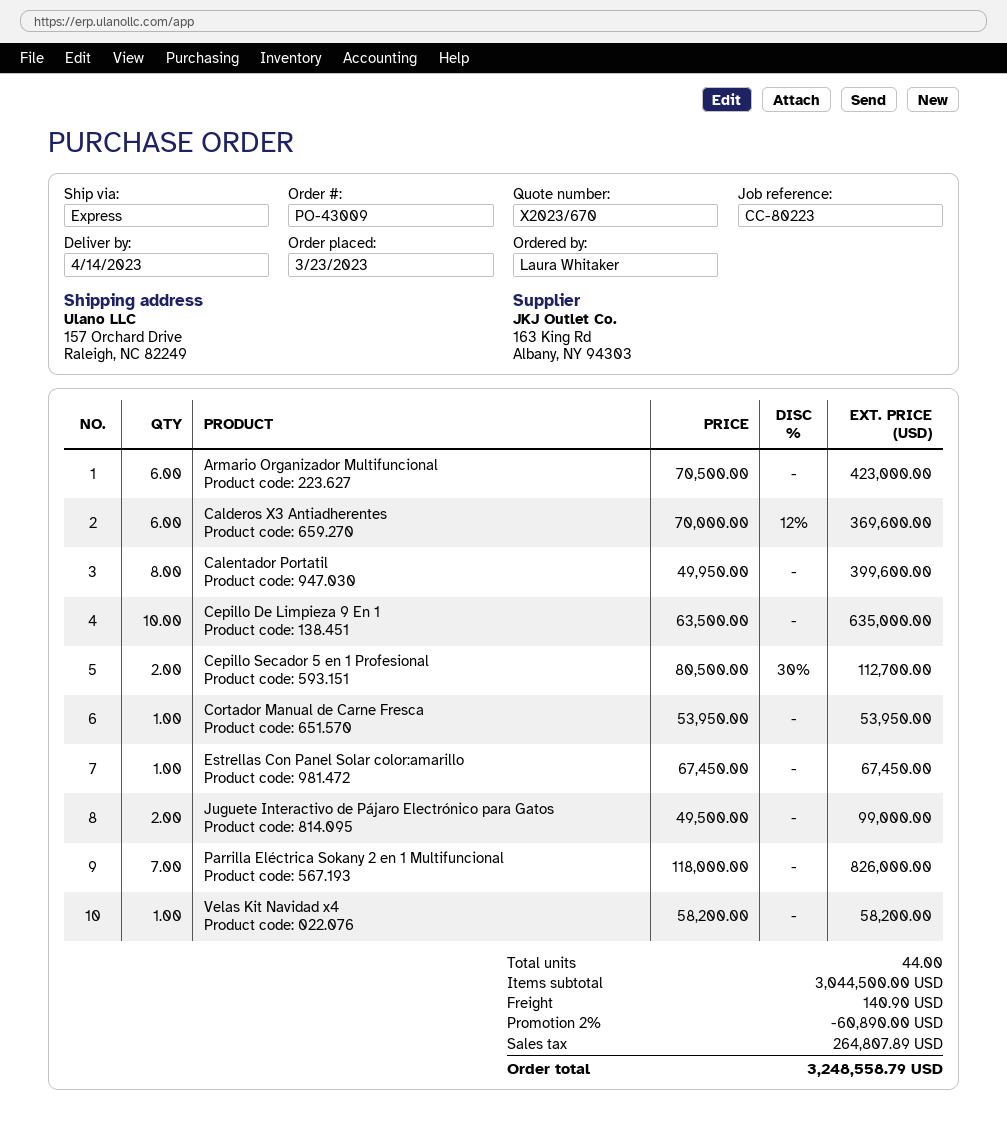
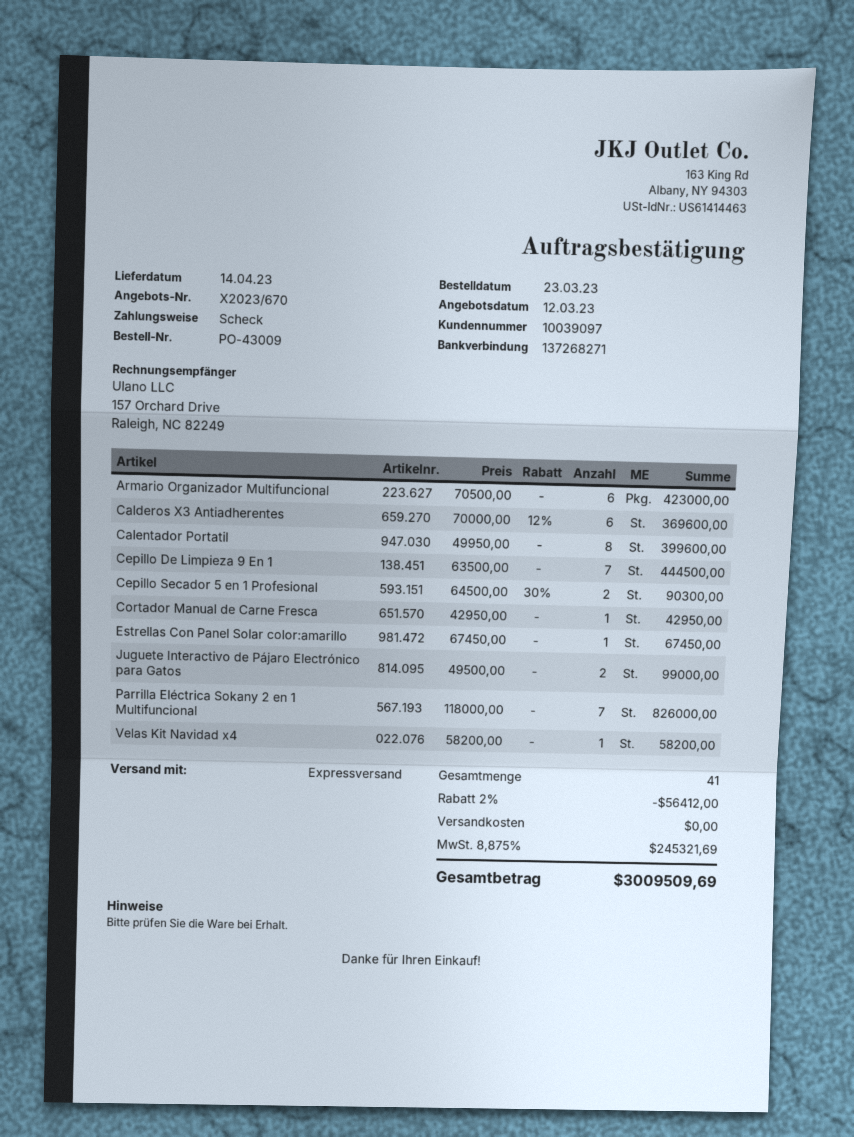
Cepillo De Limpieza 9 En 1: 10 x 63500.00 = 635000.00 -> 7 x 63500.00 = 444500.00
Cepillo Secador 5 en 1 Profesional: 2 x 80500.00 - 30% = 112700.00 -> 2 x 64500.00 - 30% = 90300.00
Cortador Manual de Carne Fresca: 1 x 53950.00 = 53950.00 -> 1 x 42950.00 = 42950.00
total quantity: 44 -> 41
discount: 2% = 60890.00 -> 2% = 56412.00
shipping: 140.90 -> 0.00
tax: 264807.89 -> 245321.69
total: 3248558.79 -> 3009509.69

